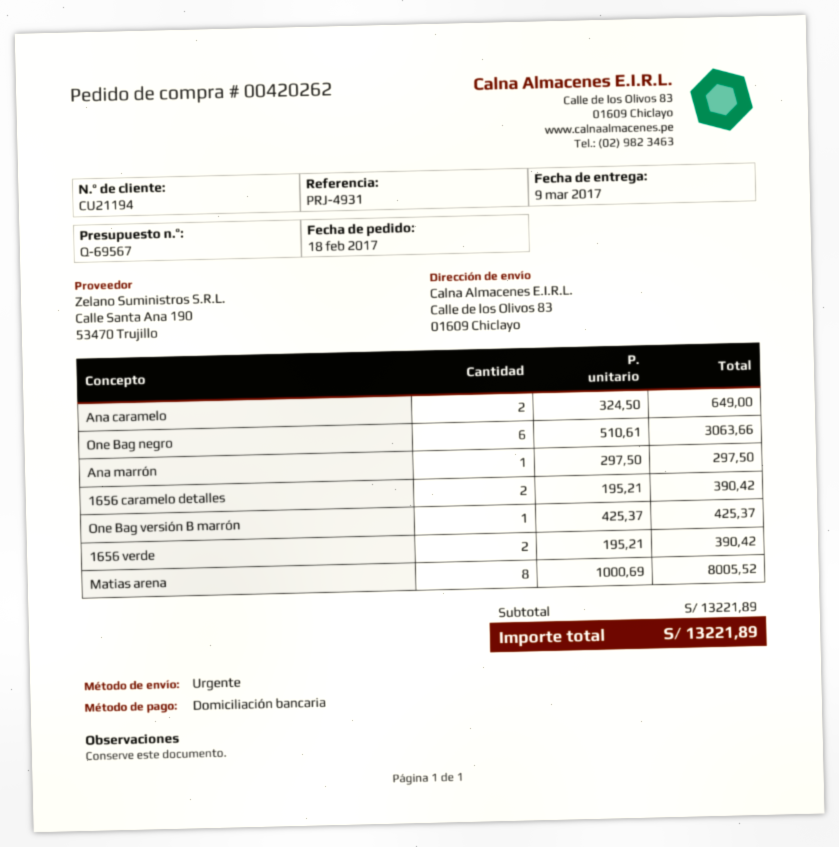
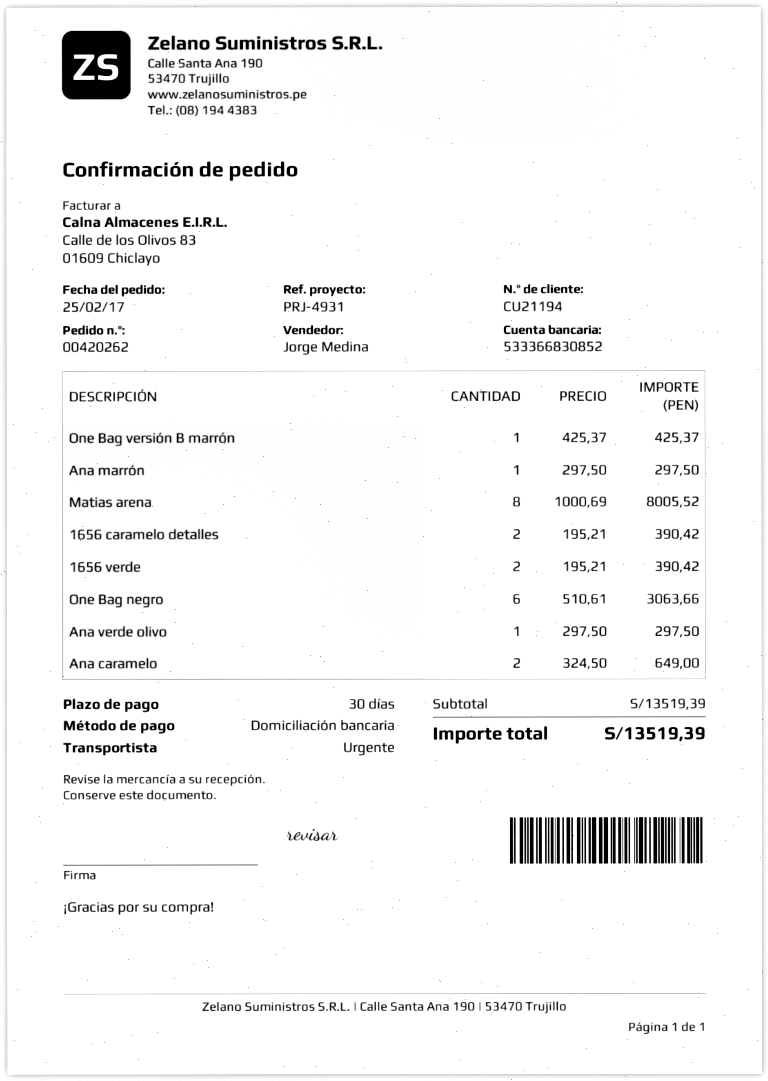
order date: 2017-02-18 -> 2017-02-25
Ana verde olivo: none -> 1 x 297.50 = 297.50
subtotal: 13221.89 -> 13519.39
total: 13221.89 -> 13519.39

